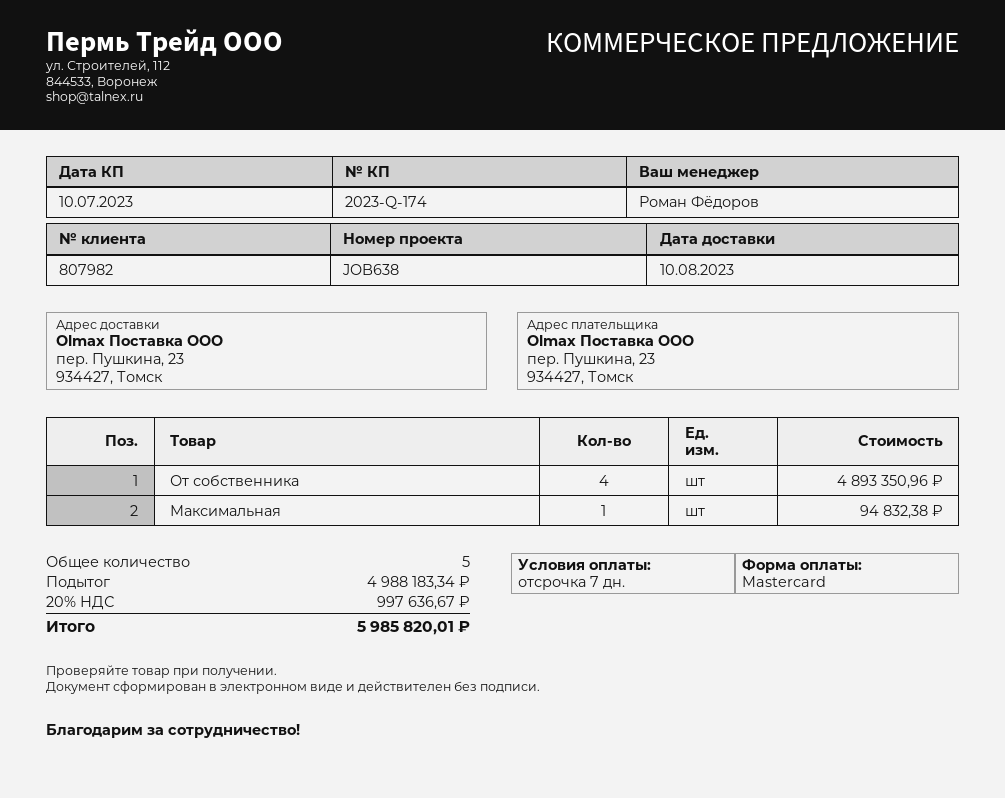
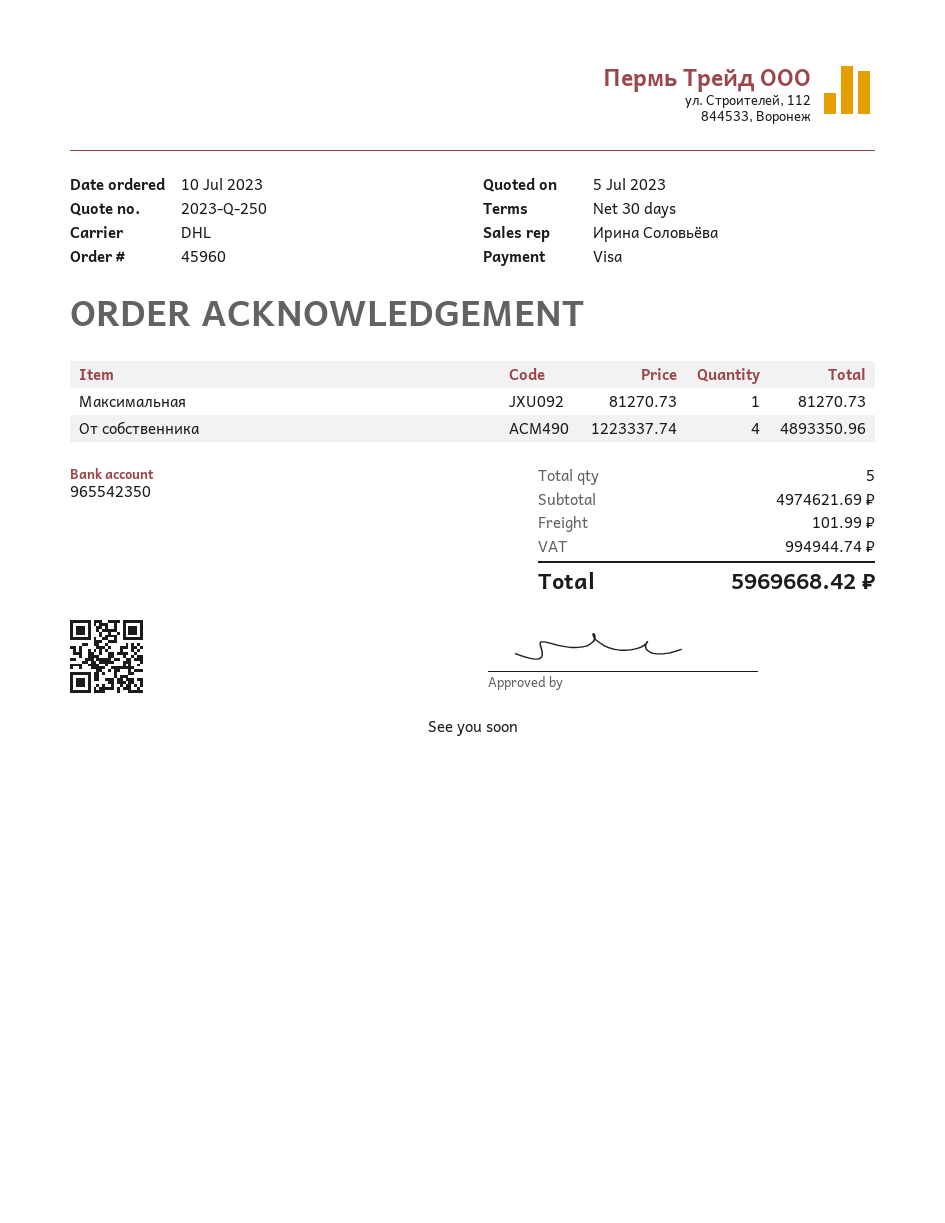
quote number: 2023-Q-174 -> 2023-Q-250
quote date: 2023-07-10 -> 2023-07-05
payment terms: 7 days -> 30 days
sales rep: Роман Фёдоров -> Ирина Соловьёва
payment method: Mastercard -> Visa
Максимальная: 1 for 94832.38 -> 1 for 81270.73
subtotal: 4988183.34 -> 4974621.69
shipping: none -> 101.99
tax: 997636.67 -> 994944.74
total: 5985820.01 -> 5969668.42

